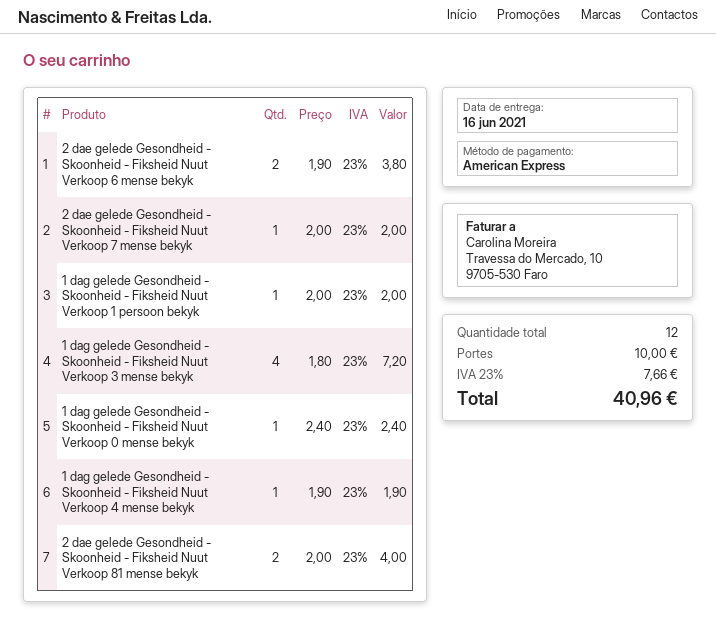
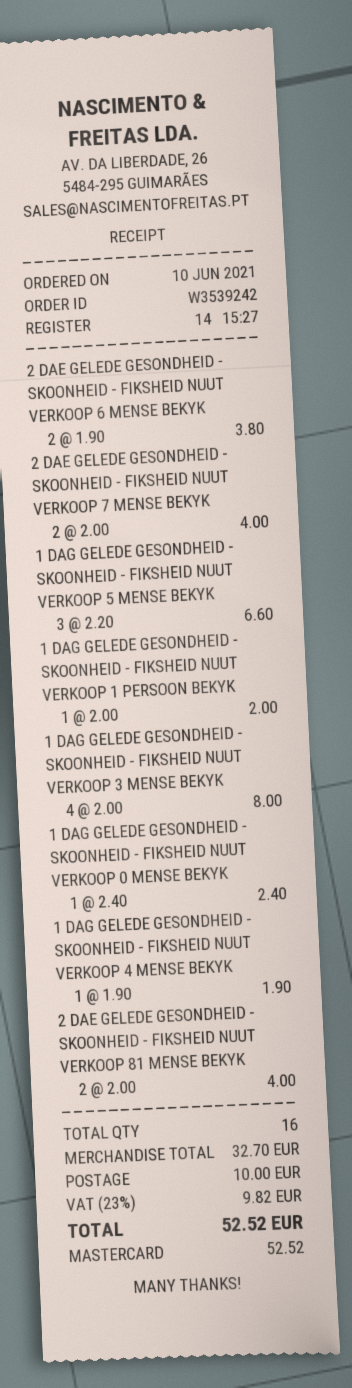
payment method: American Express -> Mastercard
2 dae gelede Gesondheid - Skoonheid - Fiksheid Nuut Verkoop 7 mense bekyk: 1 x 2.00 = 2.00 -> 2 x 2.00 = 4.00
1 dag gelede Gesondheid - Skoonheid - Fiksheid Nuut Verkoop 3 mense bekyk: 4 x 1.80 = 7.20 -> 4 x 2.00 = 8.00
1 DAG GELEDE GESONDHEID - SKOONHEID - FIKSHEID NUUT VERKOOP 5 MENSE BEKYK: none -> 3 x 2.20 = 6.60
total quantity: 12 -> 16
tax: 23% = 7.66 -> 23% = 9.82
total: 40.96 -> 52.52

